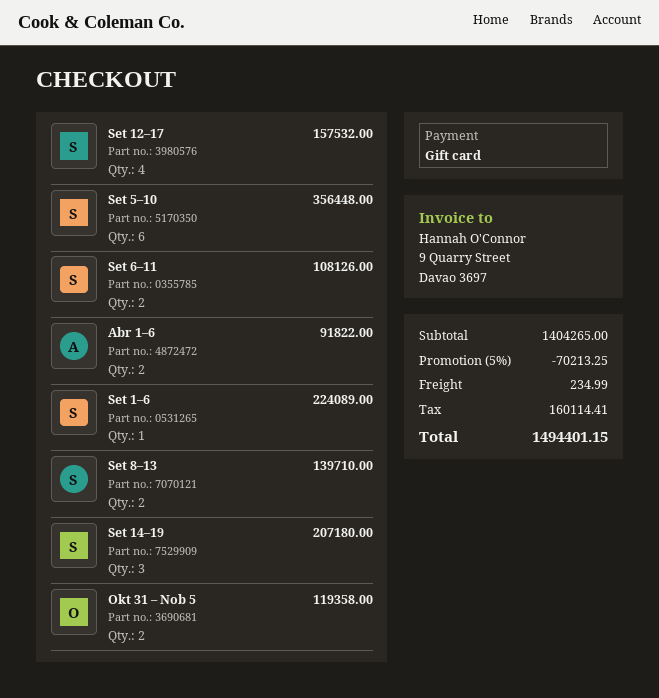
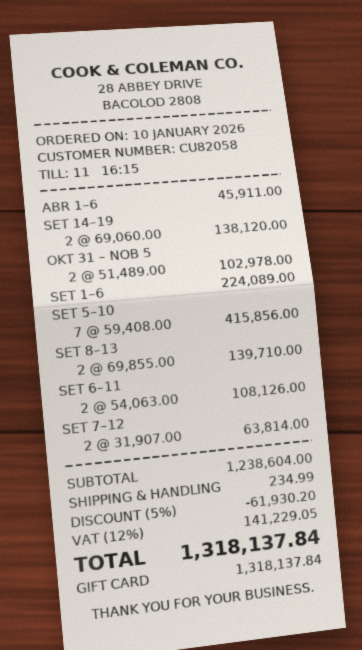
Set 12–17: 4 for 157532.00 -> none
Set 5–10: 6 for 356448.00 -> 7 for 415856.00
Abr 1–6: 2 for 91822.00 -> 1 for 45911.00
Set 14–19: 3 for 207180.00 -> 2 for 138120.00
Okt 31 – Nob 5: 2 for 119358.00 -> 2 for 102978.00
SET 7–12: none -> 2 for 63814.00
subtotal: 1404265.00 -> 1238604.00
discount: 5% = 70213.25 -> 5% = 61930.20
tax: 160114.41 -> 141229.05
total: 1494401.15 -> 1318137.84

